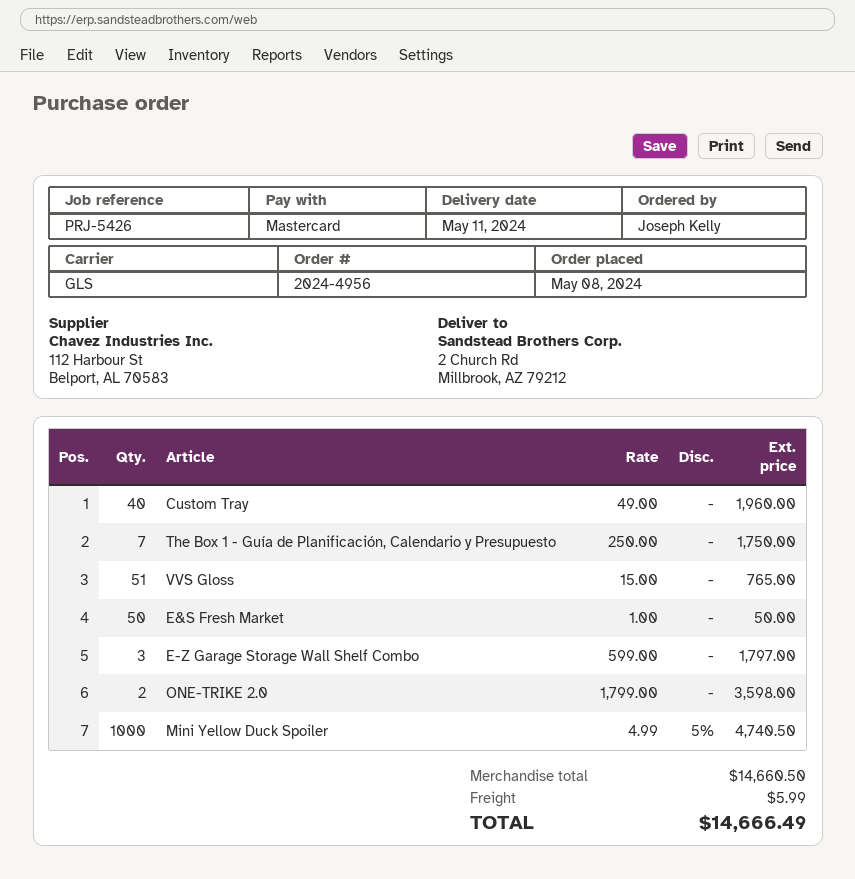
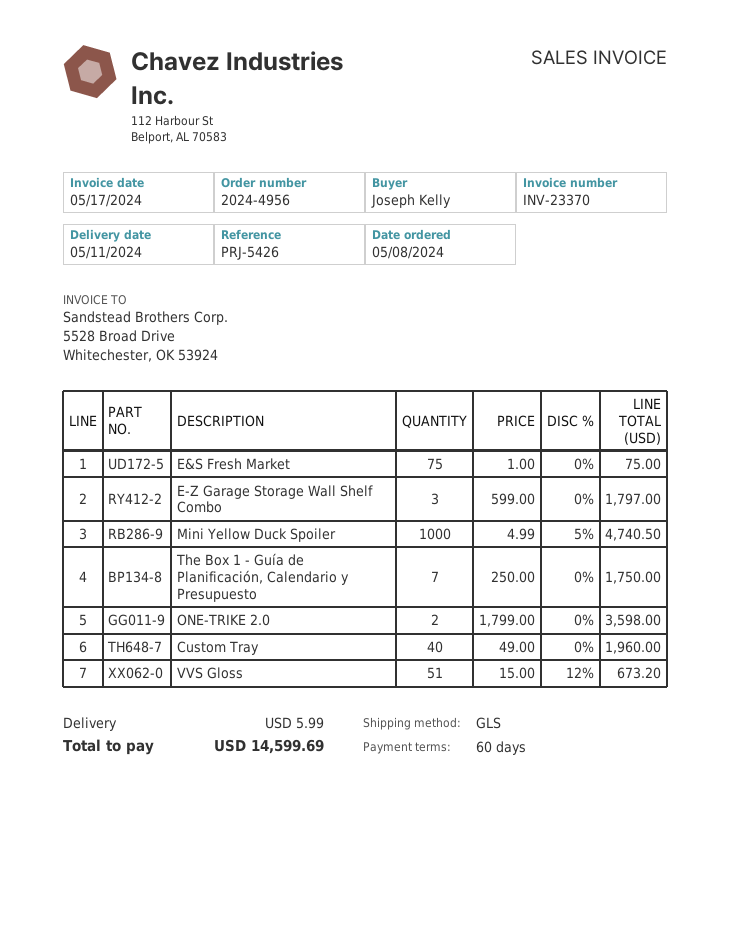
VVS Gloss: 51 x 15.00 = 765.00 -> 51 x 15.00 - 12% = 673.20
E&S Fresh Market: 50 x 1.00 = 50.00 -> 75 x 1.00 = 75.00
total: 14666.49 -> 14599.69

